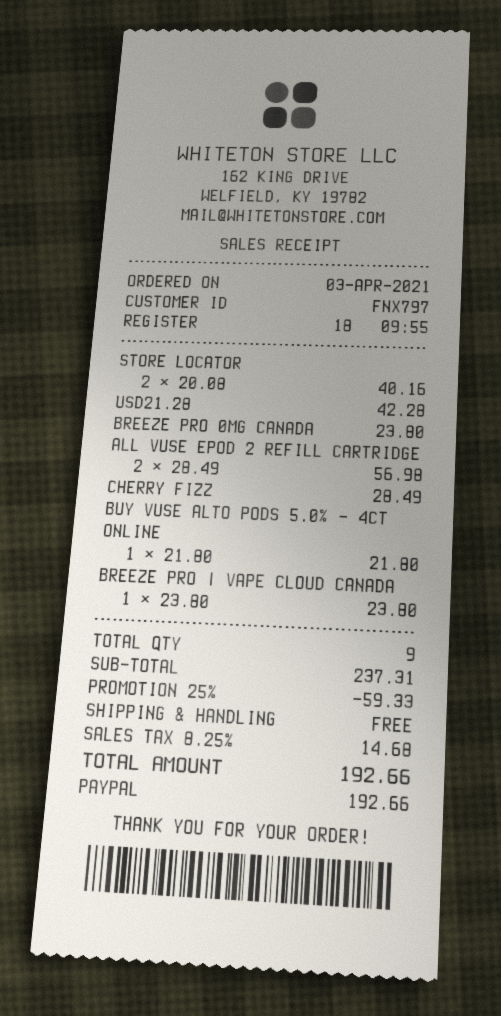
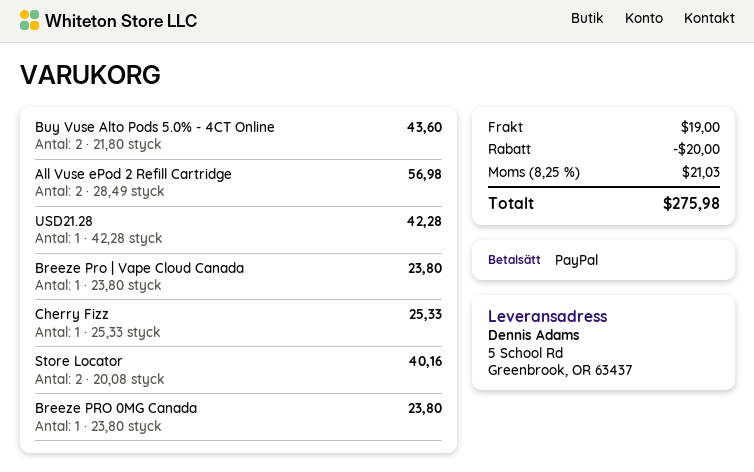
CHERRY FIZZ: 1 x 28.49 = 28.49 -> 1 x 25.33 = 25.33
BUY VUSE ALTO PODS 5.0% - 4CT ONLINE: 1 x 21.80 = 21.80 -> 2 x 21.80 = 43.60
discount: 59.33 -> 20.00
shipping: 0.00 -> 19.00
tax: 8.25% = 14.68 -> 8.25% = 21.03
total: 192.66 -> 275.98

